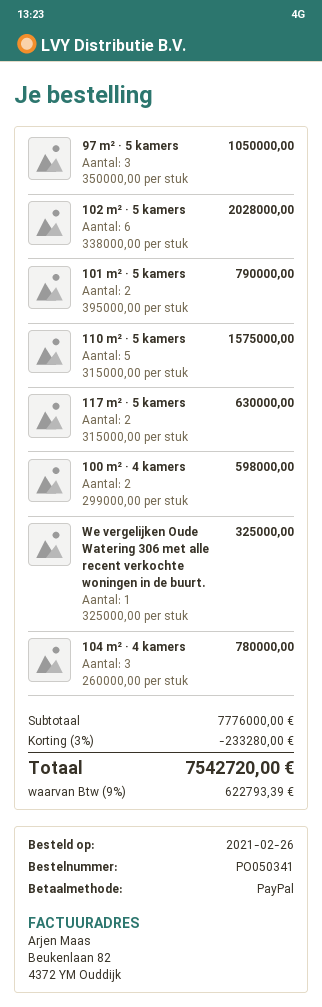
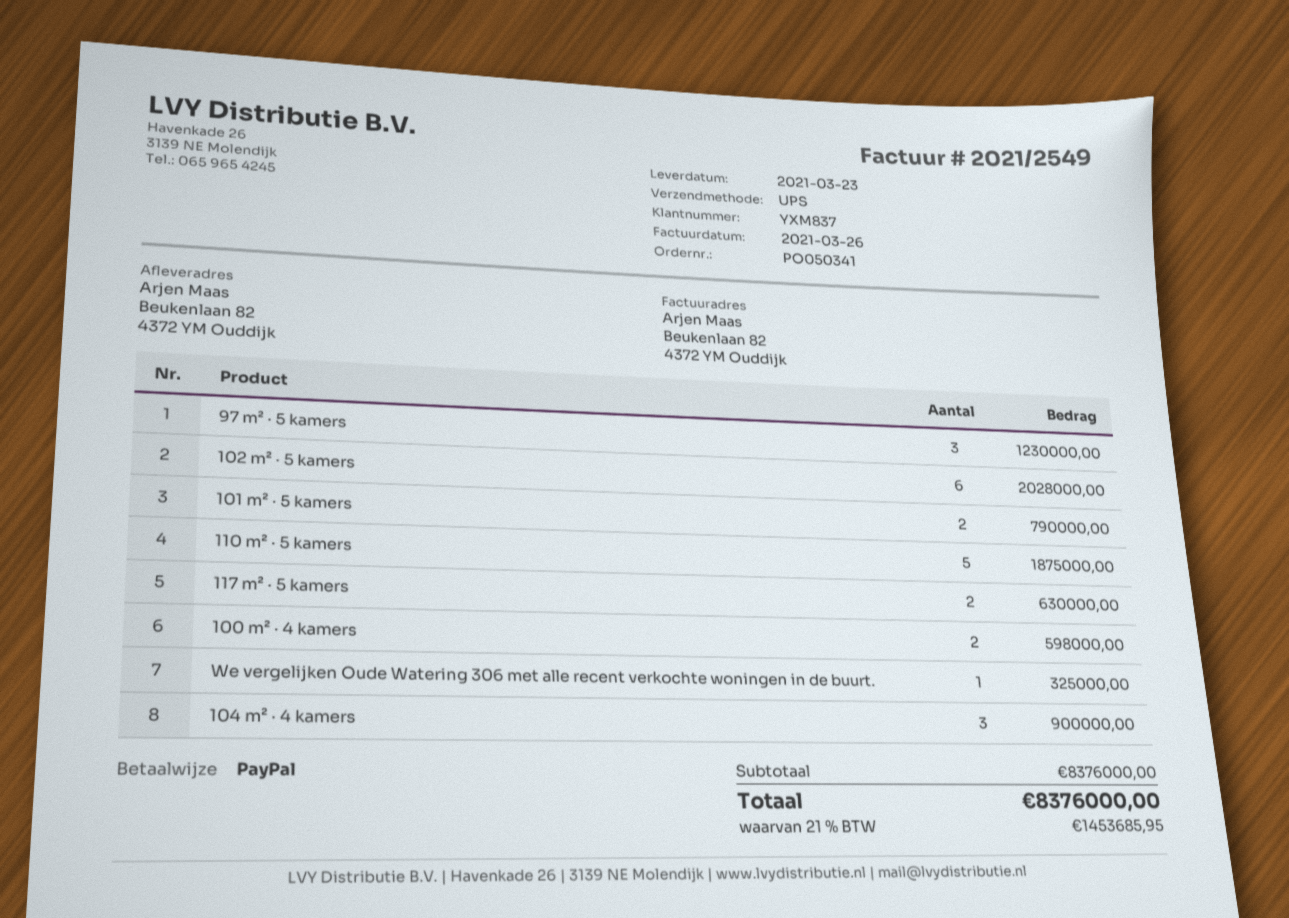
97 m² · 5 kamers: 3 for 1050000.00 -> 3 for 1230000.00
110 m² · 5 kamers: 5 for 1575000.00 -> 5 for 1875000.00
104 m² · 4 kamers: 3 for 780000.00 -> 3 for 900000.00
subtotal: 7776000.00 -> 8376000.00
discount: 3% = 233280.00 -> none
tax: 9% = 622793.39 -> 21% = 1453685.95
total: 7542720.00 -> 8376000.00

